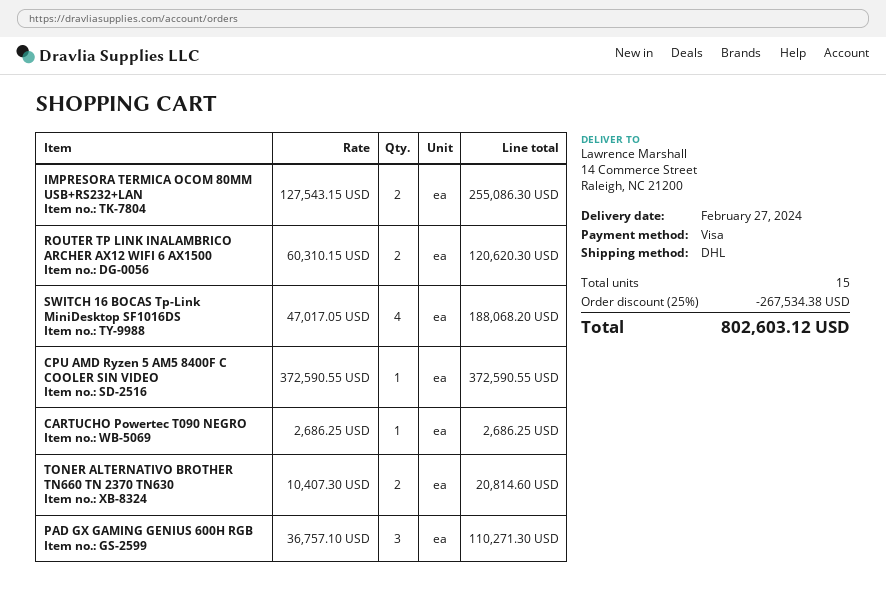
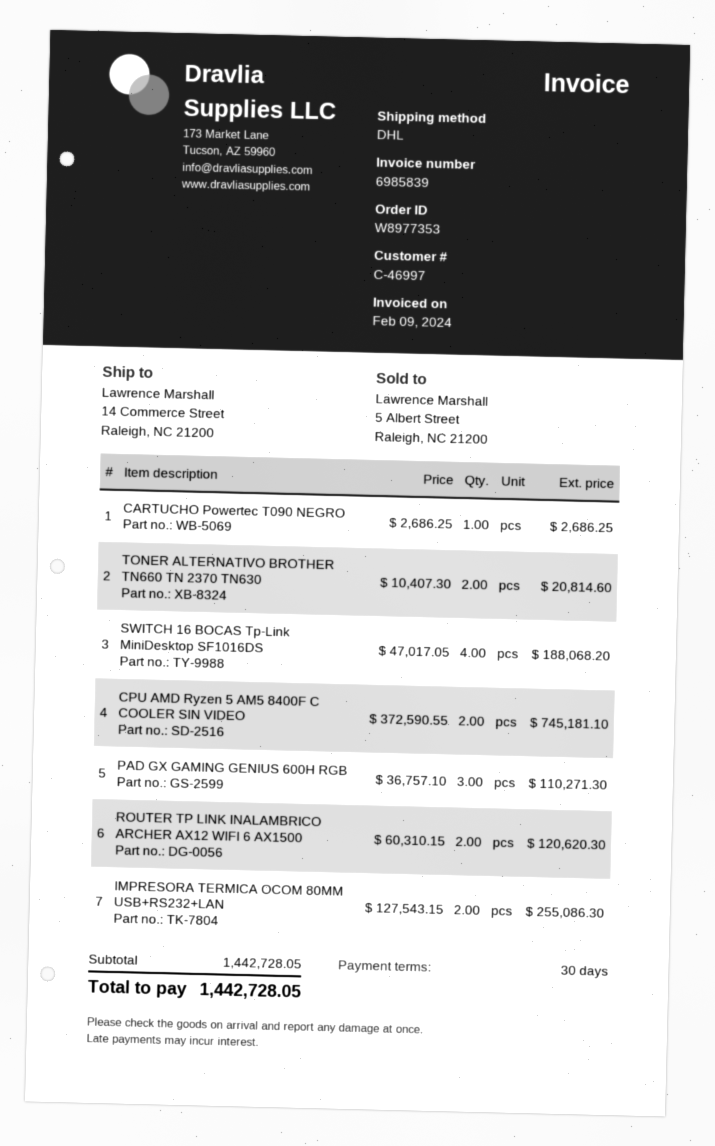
CPU AMD Ryzen 5 AM5 8400F C COOLER SIN VIDEO: 1 x 372590.55 = 372590.55 -> 2 x 372590.55 = 745181.10
discount: 25% = 267534.38 -> none
total: 802603.12 -> 1442728.05

